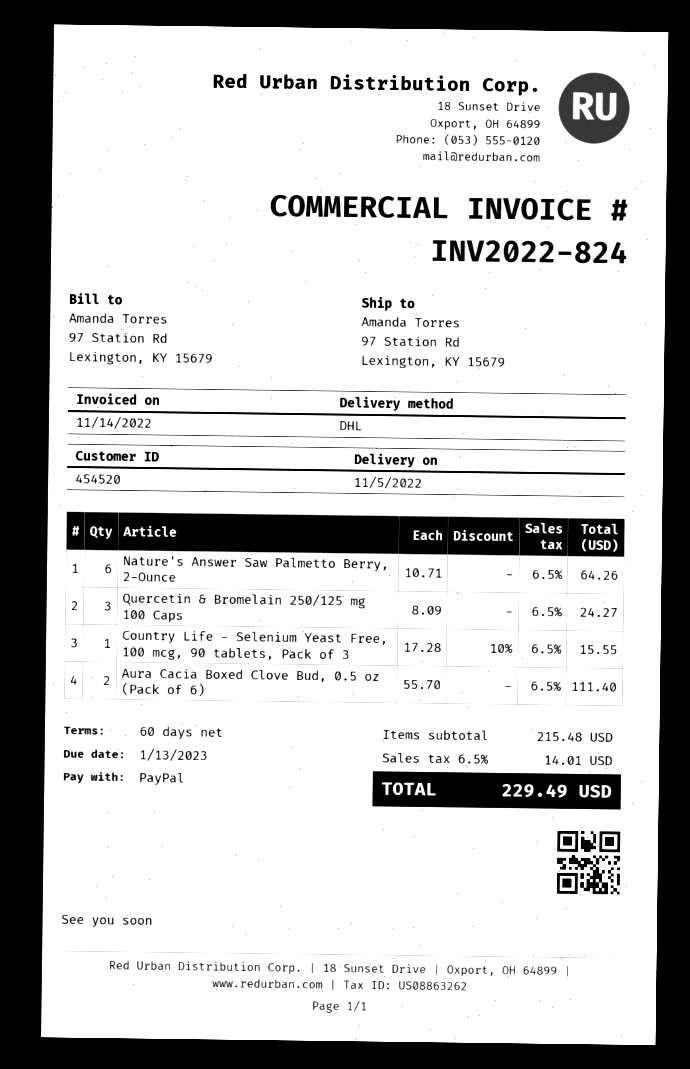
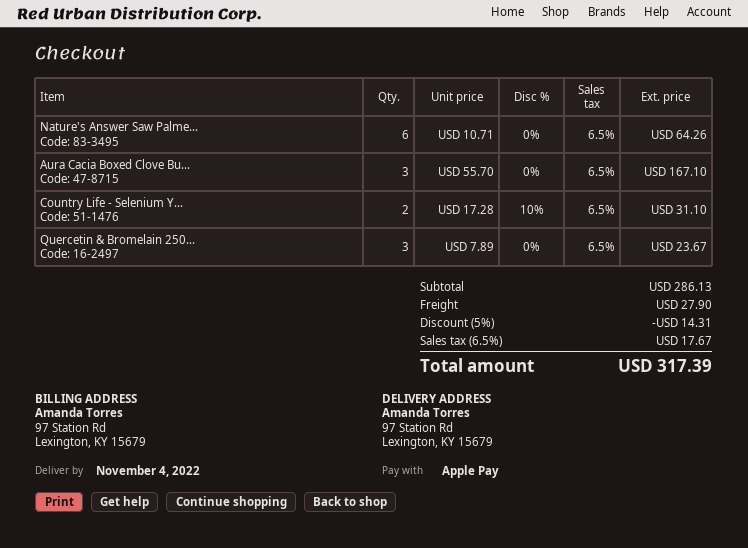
delivery date: 2022-11-05 -> 2022-11-04
payment method: PayPal -> Apple Pay
Quercetin & Bromelain 250/125 mg 100 Caps: 3 x 8.09 = 24.27 -> 3 x 7.89 = 23.67
Country Life - Selenium Yeast Free, 100 mcg, 90 tablets, Pack of 3: 1 x 17.28 - 10% = 15.55 -> 2 x 17.28 - 10% = 31.10
Aura Cacia Boxed Clove Bud, 0.5 oz (Pack of 6): 2 x 55.70 = 111.40 -> 3 x 55.70 = 167.10
subtotal: 215.48 -> 286.13
discount: none -> 5% = 14.31
shipping: none -> 27.90
tax: 6.5% = 14.01 -> 6.5% = 17.67
total: 229.49 -> 317.39

